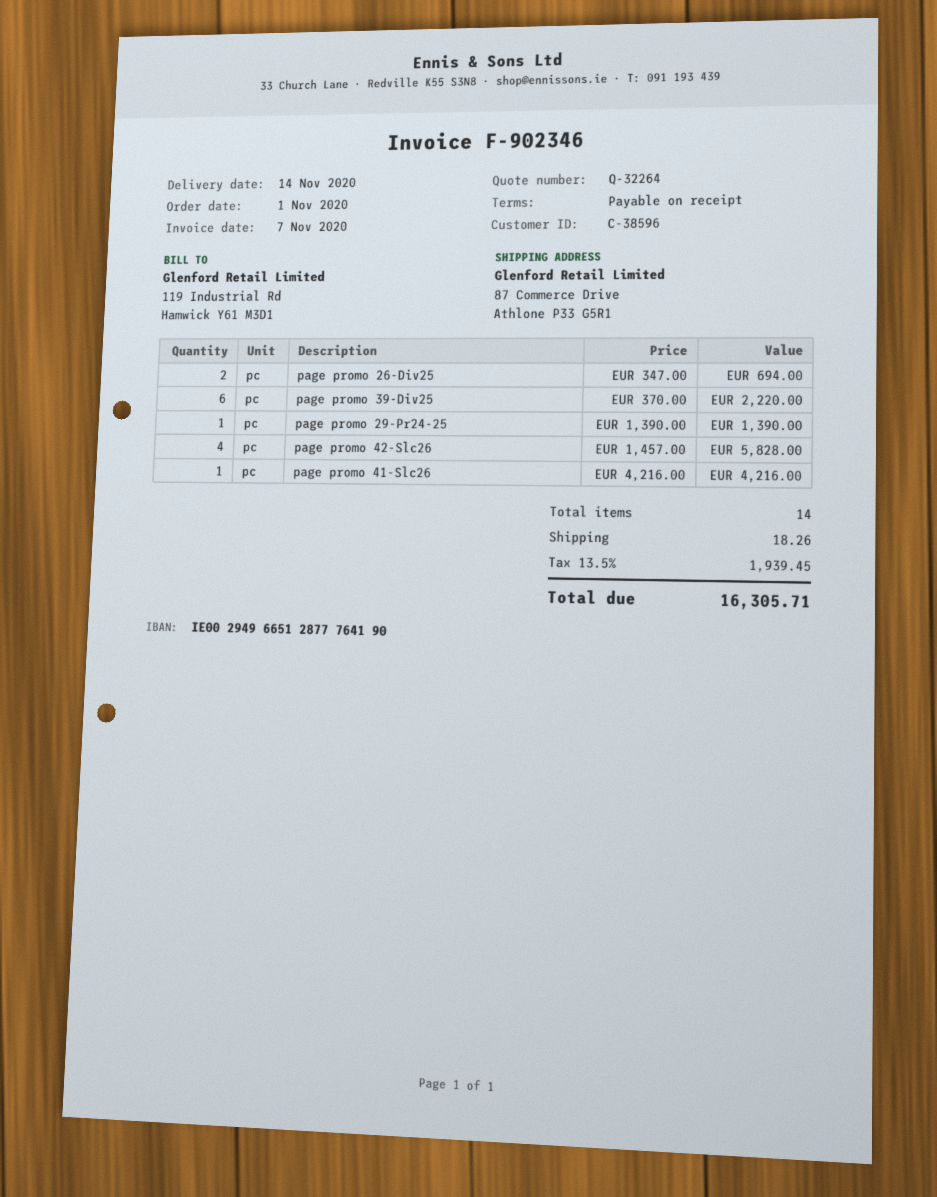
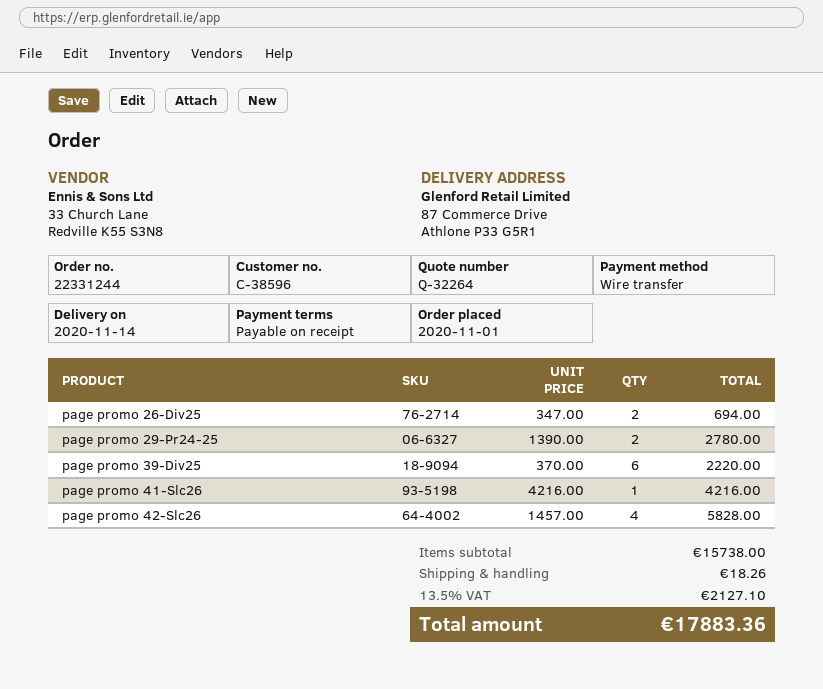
page promo 29-Pr24-25: 1 x 1390.00 = 1390.00 -> 2 x 1390.00 = 2780.00
tax: 13.5% = 1939.45 -> 13.5% = 2127.10
total: 16305.71 -> 17883.36

